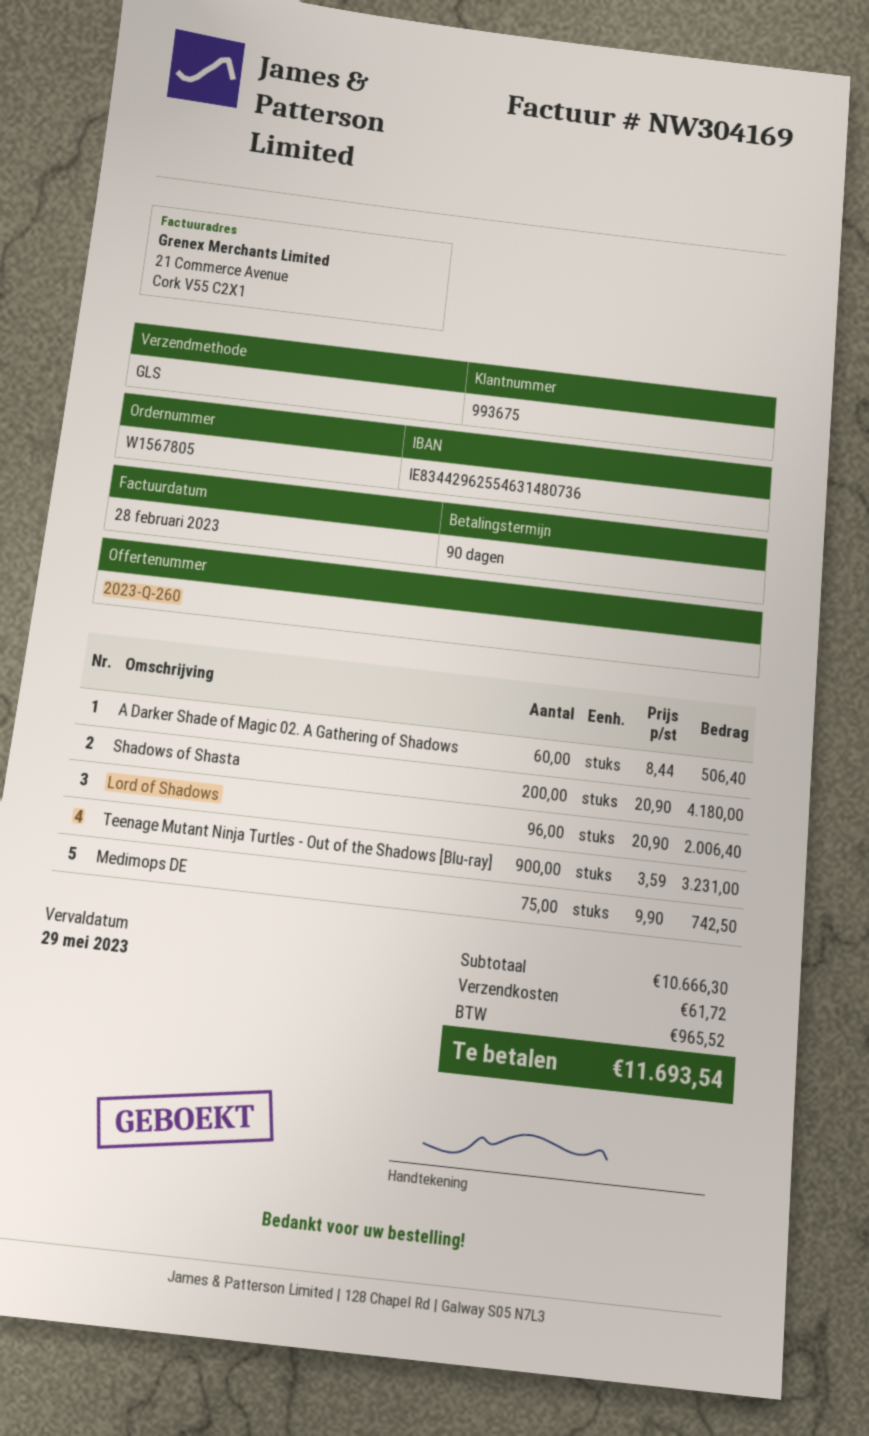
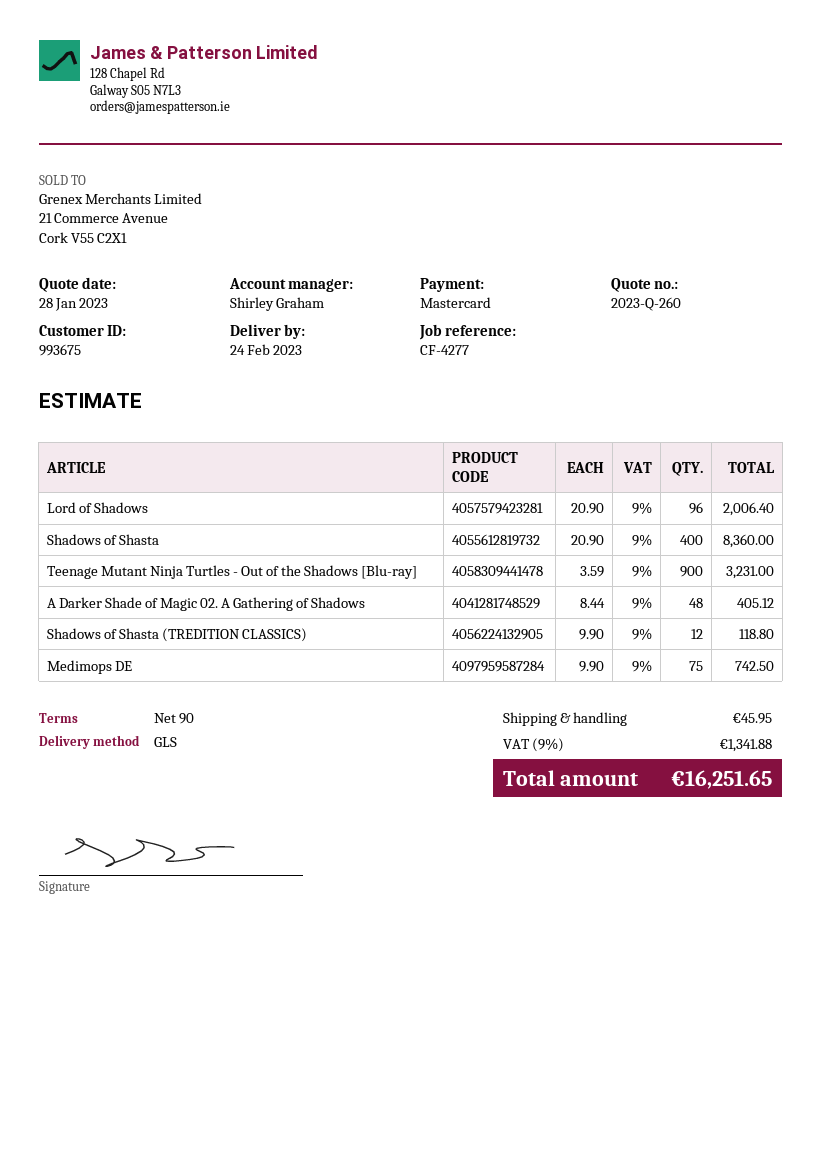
A Darker Shade of Magic 02. A Gathering of Shadows: 60 x 8.44 = 506.40 -> 48 x 8.44 = 405.12
Shadows of Shasta: 200 x 20.90 = 4180.00 -> 400 x 20.90 = 8360.00
Shadows of Shasta (TREDITION CLASSICS): none -> 12 x 9.90 = 118.80
shipping: 61.72 -> 45.95
tax: 965.52 -> 1341.88
total: 11693.54 -> 16251.65

